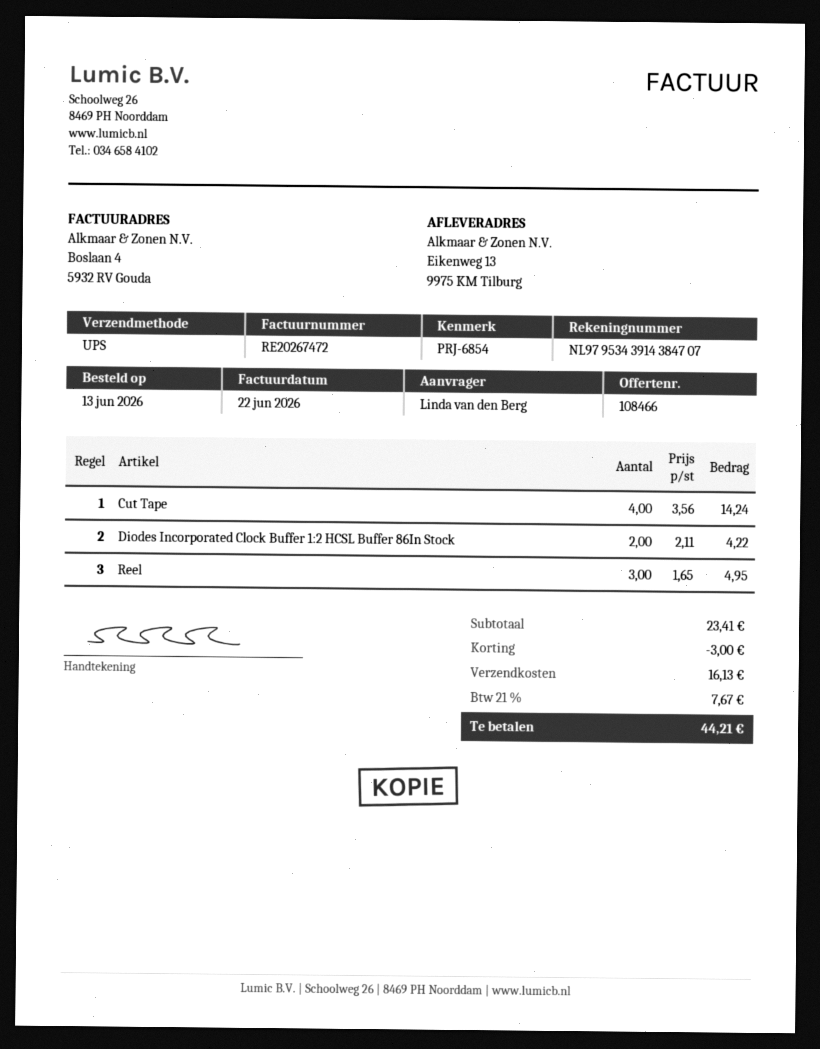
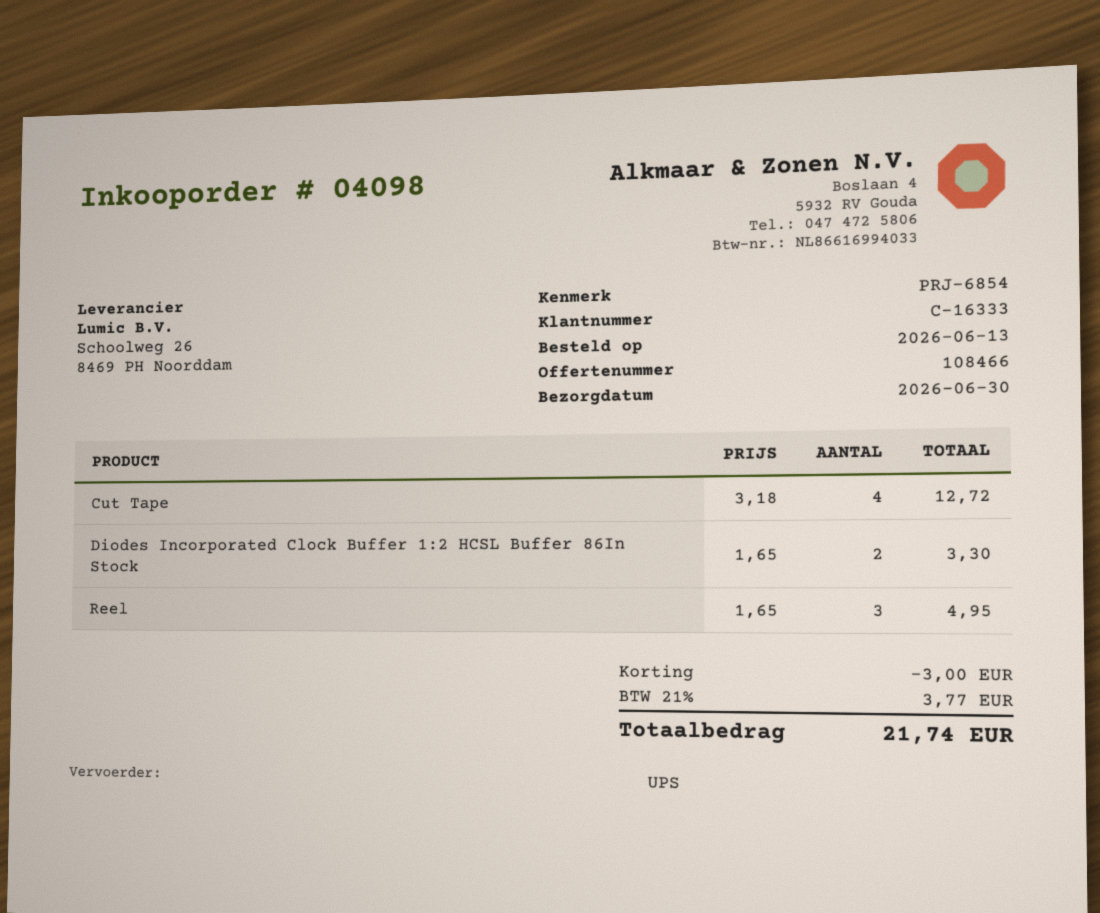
Cut Tape: 4 x 3.56 = 14.24 -> 4 x 3.18 = 12.72
Diodes Incorporated Clock Buffer 1:2 HCSL Buffer 86In Stock: 2 x 2.11 = 4.22 -> 2 x 1.65 = 3.30
shipping: 16.13 -> none
tax: 21% = 7.67 -> 21% = 3.77
total: 44.21 -> 21.74

